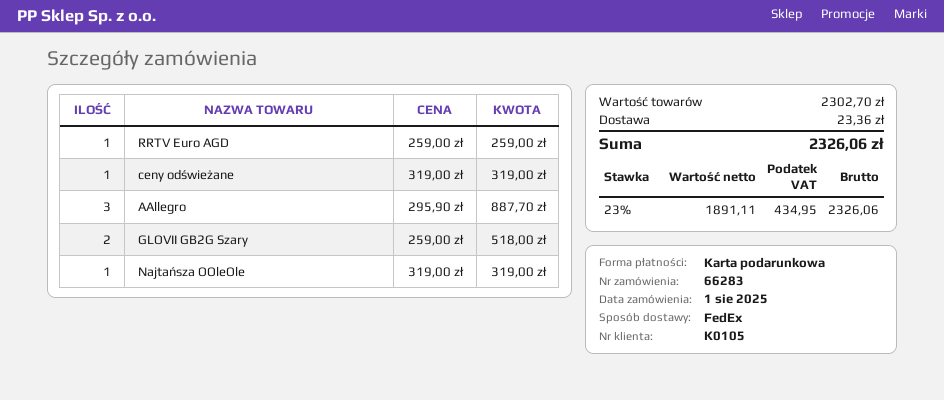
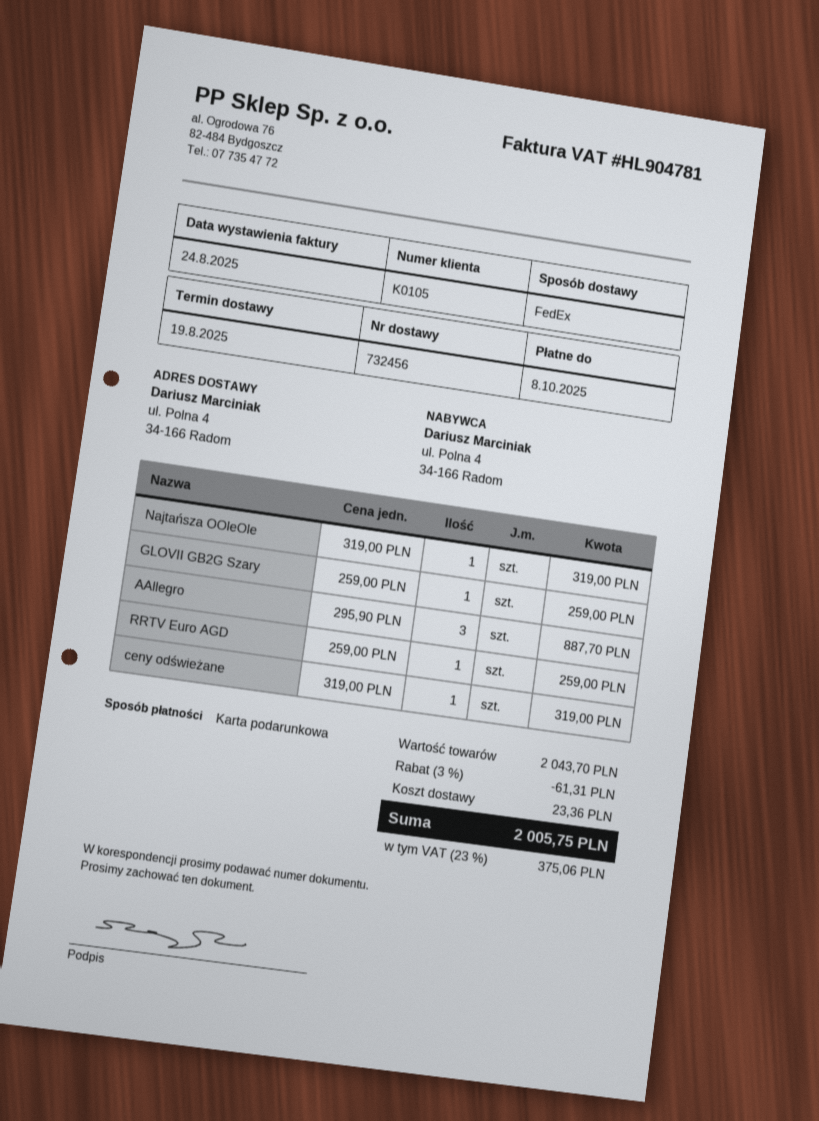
GLOVII GB2G Szary: 2 x 259.00 = 518.00 -> 1 x 259.00 = 259.00
subtotal: 2302.70 -> 2043.70
discount: none -> 3% = 61.31
tax: 23% = 434.95 -> 23% = 375.06
total: 2326.06 -> 2005.75

